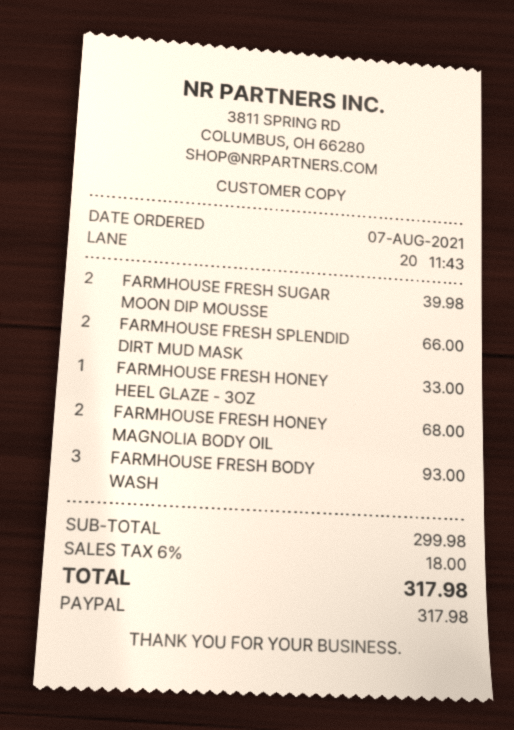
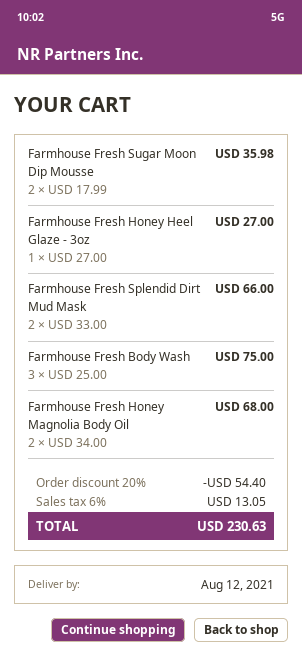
FARMHOUSE FRESH SUGAR MOON DIP MOUSSE: 2 for 39.98 -> 2 for 35.98
FARMHOUSE FRESH HONEY HEEL GLAZE - 3OZ: 1 for 33.00 -> 1 for 27.00
FARMHOUSE FRESH BODY WASH: 3 for 93.00 -> 3 for 75.00
discount: none -> 20% = 54.40
tax: 6% = 18.00 -> 6% = 13.05
total: 317.98 -> 230.63

